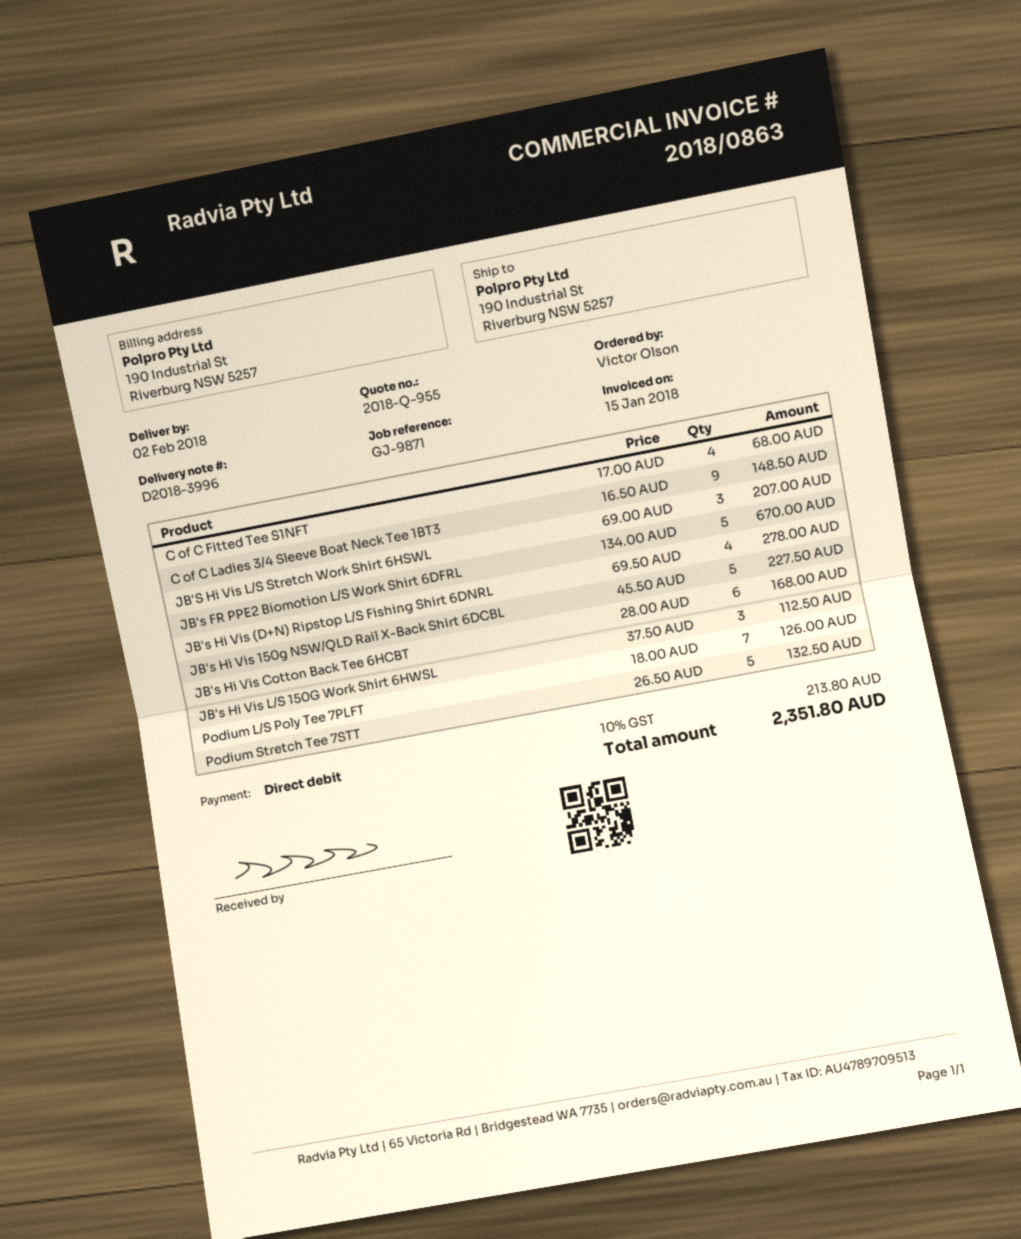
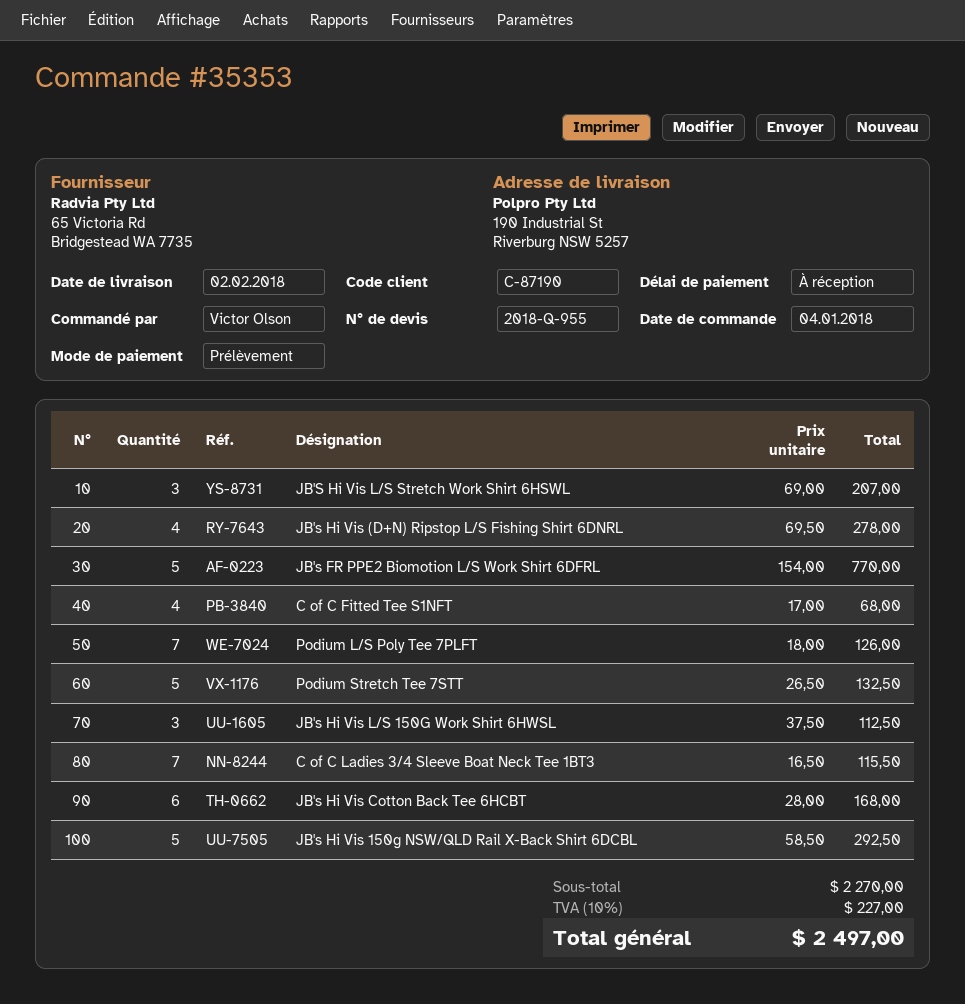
C of C Ladies 3/4 Sleeve Boat Neck Tee 1BT3: 9 x 16.50 = 148.50 -> 7 x 16.50 = 115.50
JB's FR PPE2 Biomotion L/S Work Shirt 6DFRL: 5 x 134.00 = 670.00 -> 5 x 154.00 = 770.00
JB's Hi Vis 150g NSW/QLD Rail X-Back Shirt 6DCBL: 5 x 45.50 = 227.50 -> 5 x 58.50 = 292.50
tax: 10% = 213.80 -> 10% = 227.00
total: 2351.80 -> 2497.00

